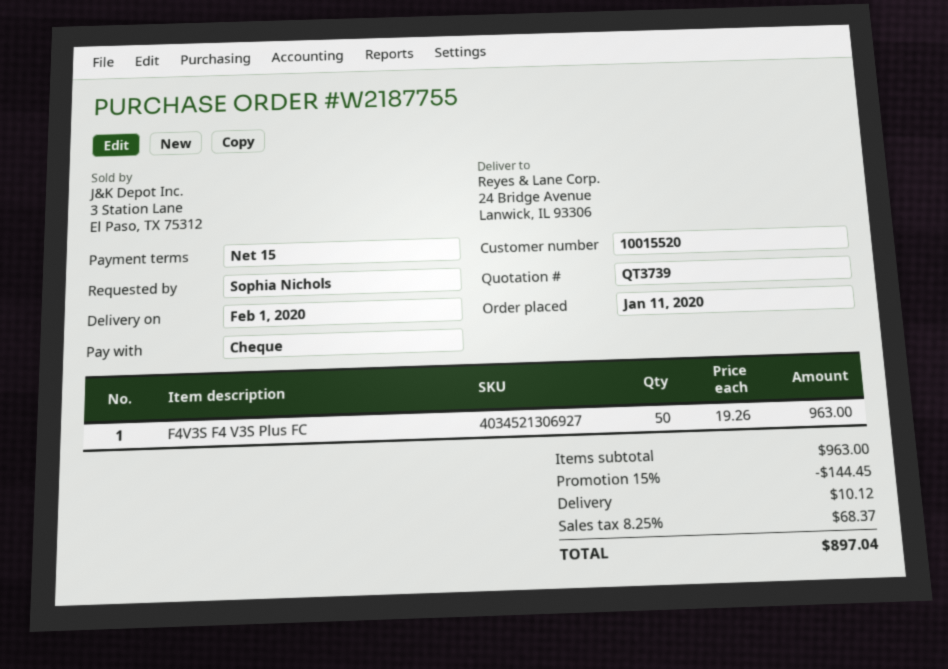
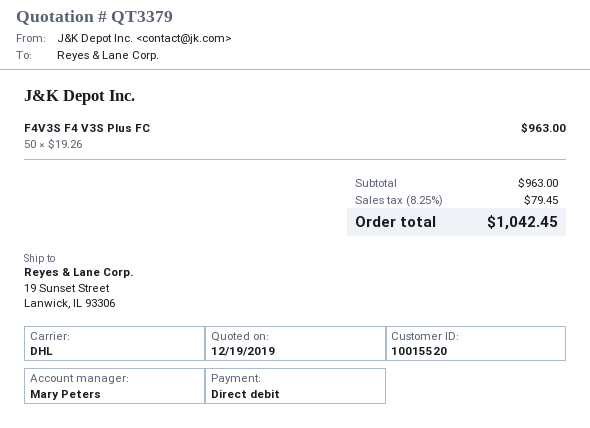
quote number: QT3739 -> QT3379
payment method: cheque -> direct debit
ship to: 24 Bridge Avenue, Lanwick, IL 93306 -> 19 Sunset Street, Lanwick, IL 93306
discount: 15% = 144.45 -> none
shipping: 10.12 -> none
tax: 8.25% = 68.37 -> 8.25% = 79.45
total: 897.04 -> 1042.45

